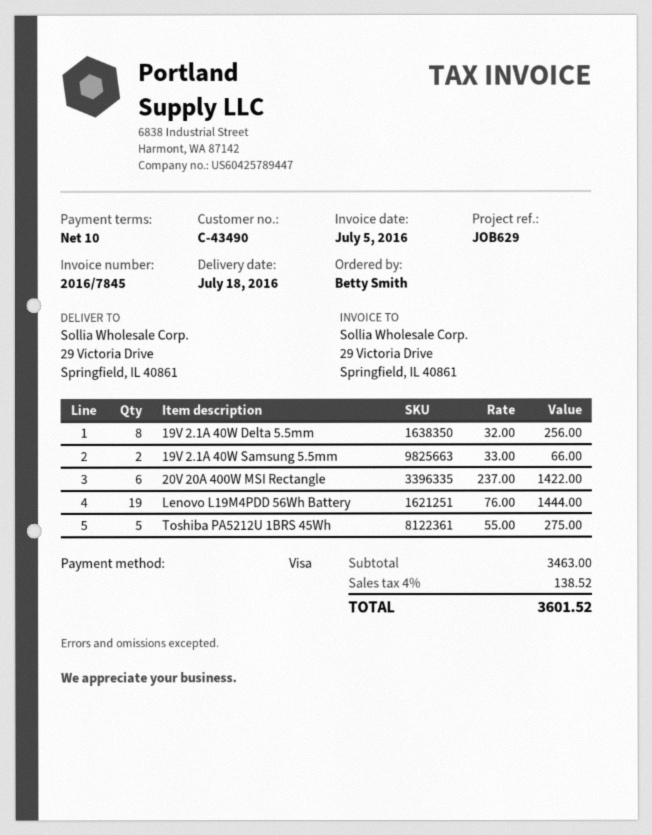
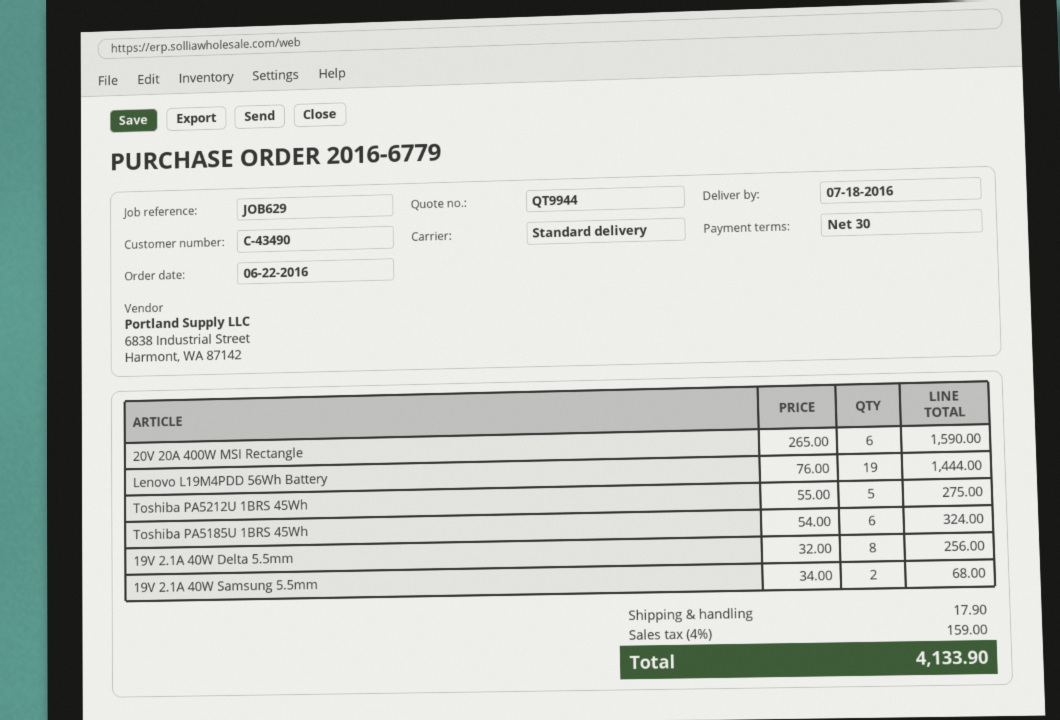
payment terms: 10 days -> 30 days
19V 2.1A 40W Samsung 5.5mm: 2 x 33.00 = 66.00 -> 2 x 34.00 = 68.00
20V 20A 400W MSI Rectangle: 6 x 237.00 = 1422.00 -> 6 x 265.00 = 1590.00
Toshiba PA5185U 1BRS 45Wh: none -> 6 x 54.00 = 324.00
shipping: none -> 17.90
tax: 4% = 138.52 -> 4% = 159.00
total: 3601.52 -> 4133.90

